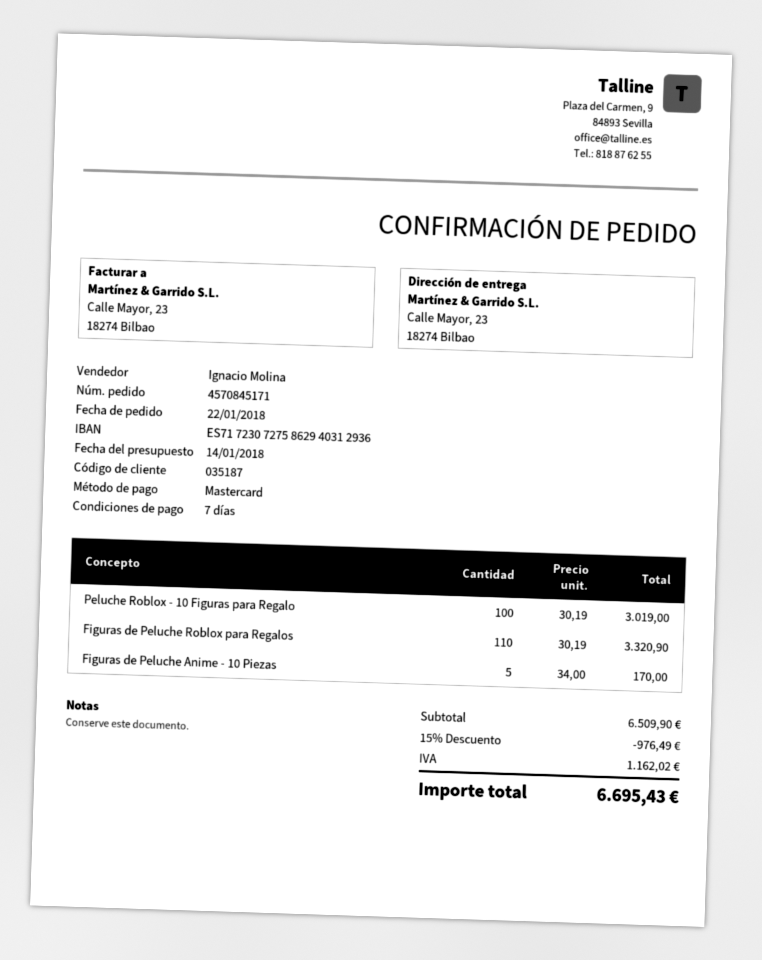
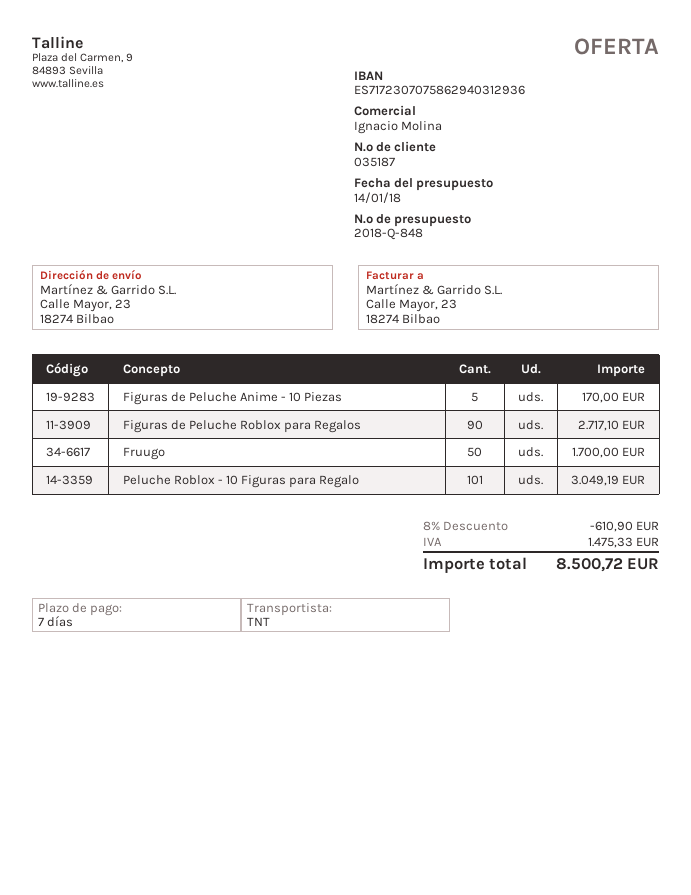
bank account: ES7172307275862940312936 -> ES7172307075862940312936
Peluche Roblox - 10 Figuras para Regalo: 100 for 3019.00 -> 101 for 3049.19
Figuras de Peluche Roblox para Regalos: 110 for 3320.90 -> 90 for 2717.10
Fruugo: none -> 50 for 1700.00
discount: 15% = 976.49 -> 8% = 610.90
tax: 1162.02 -> 1475.33
total: 6695.43 -> 8500.72

